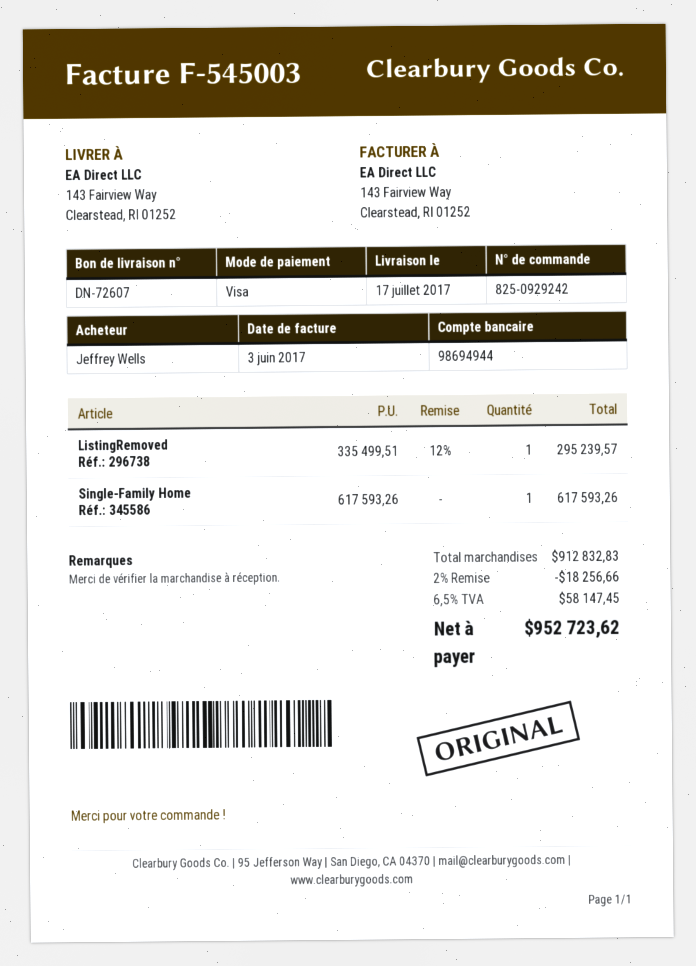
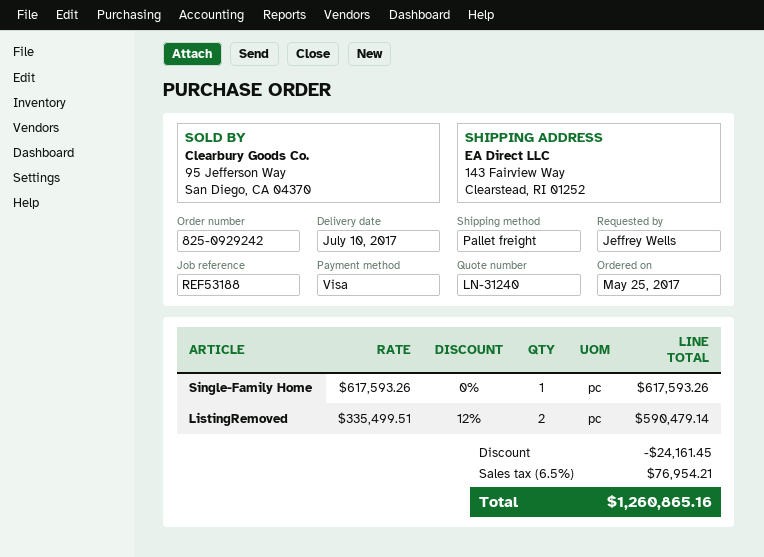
delivery date: 2017-07-17 -> 2017-07-10
ListingRemoved: 1 x 335499.51 - 12% = 295239.57 -> 2 x 335499.51 - 12% = 590479.14
discount: 18256.66 -> 24161.45
tax: 6.5% = 58147.45 -> 6.5% = 76954.21
total: 952723.62 -> 1260865.16

